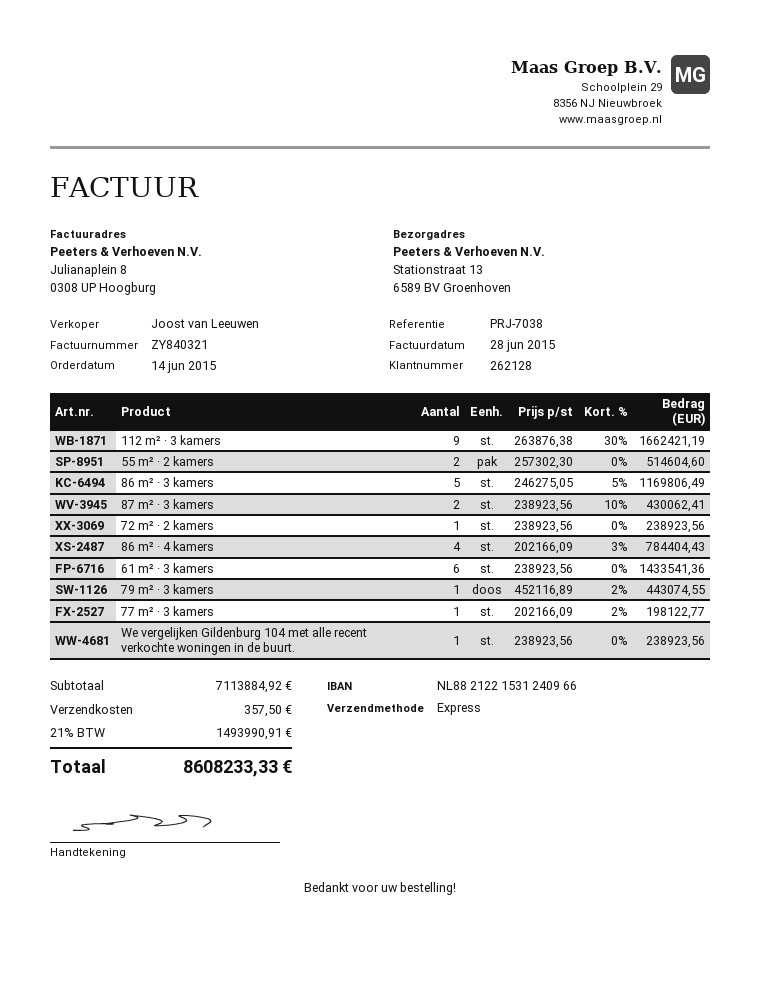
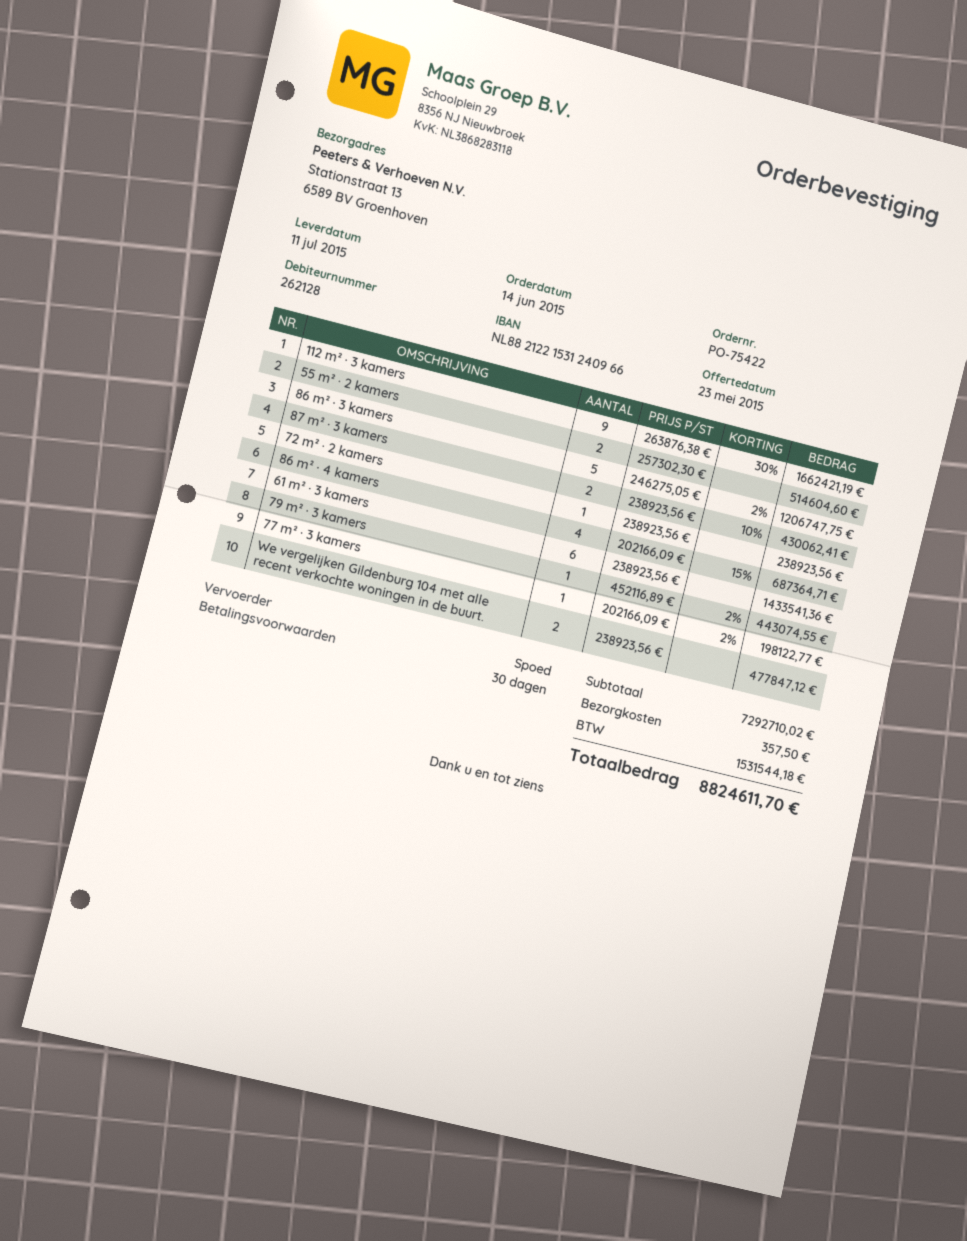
86 m² · 3 kamers: 5 x 246275.05 - 5% = 1169806.49 -> 5 x 246275.05 - 2% = 1206747.75
86 m² · 4 kamers: 4 x 202166.09 - 3% = 784404.43 -> 4 x 202166.09 - 15% = 687364.71
We vergelijken Gildenburg 104 met alle recent verkochte woningen in de buurt.: 1 x 238923.56 = 238923.56 -> 2 x 238923.56 = 477847.12
subtotal: 7113884.92 -> 7292710.02
tax: 1493990.91 -> 1531544.18
total: 8608233.33 -> 8824611.70

